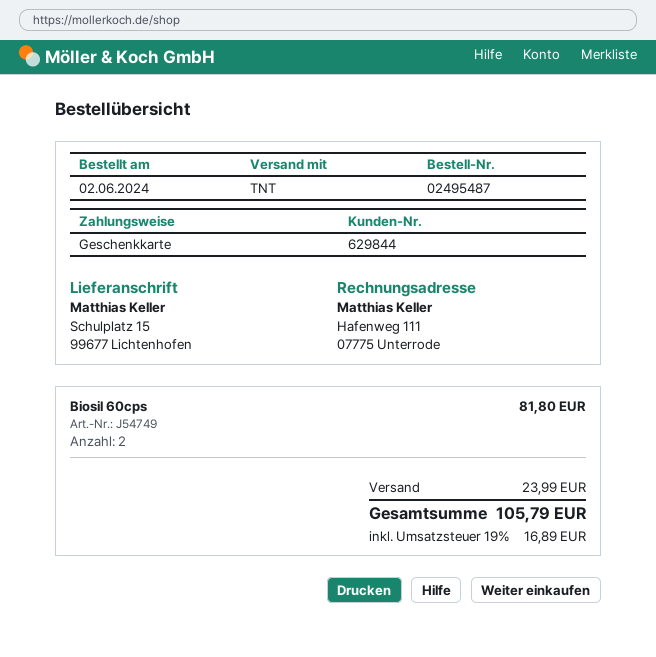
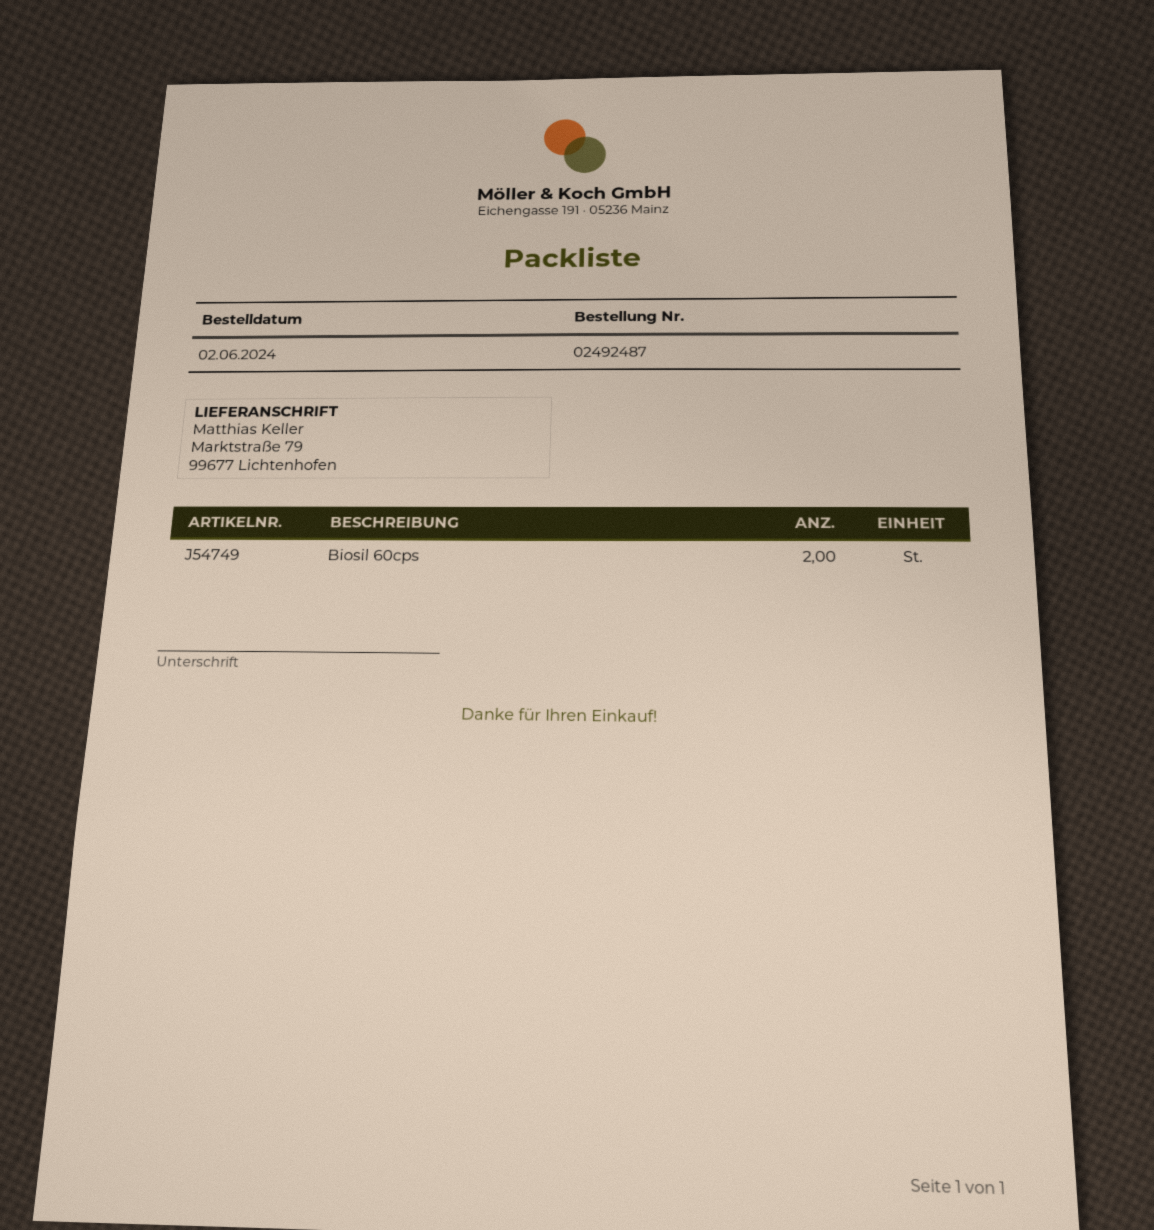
order number: 02495487 -> 02492487
ship to: Schulplatz 15, 99677 Lichtenhofen -> Marktstraße 79, 99677 Lichtenhofen

